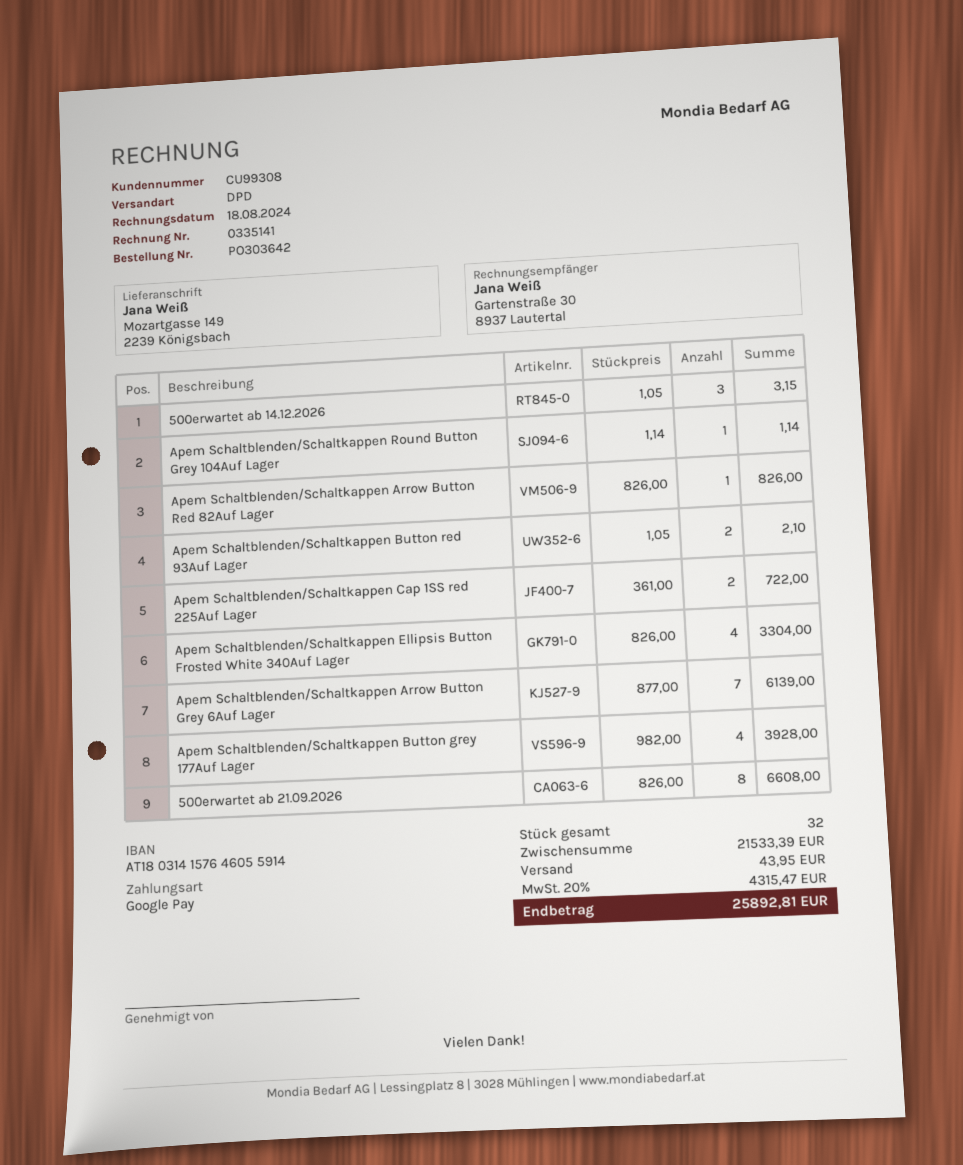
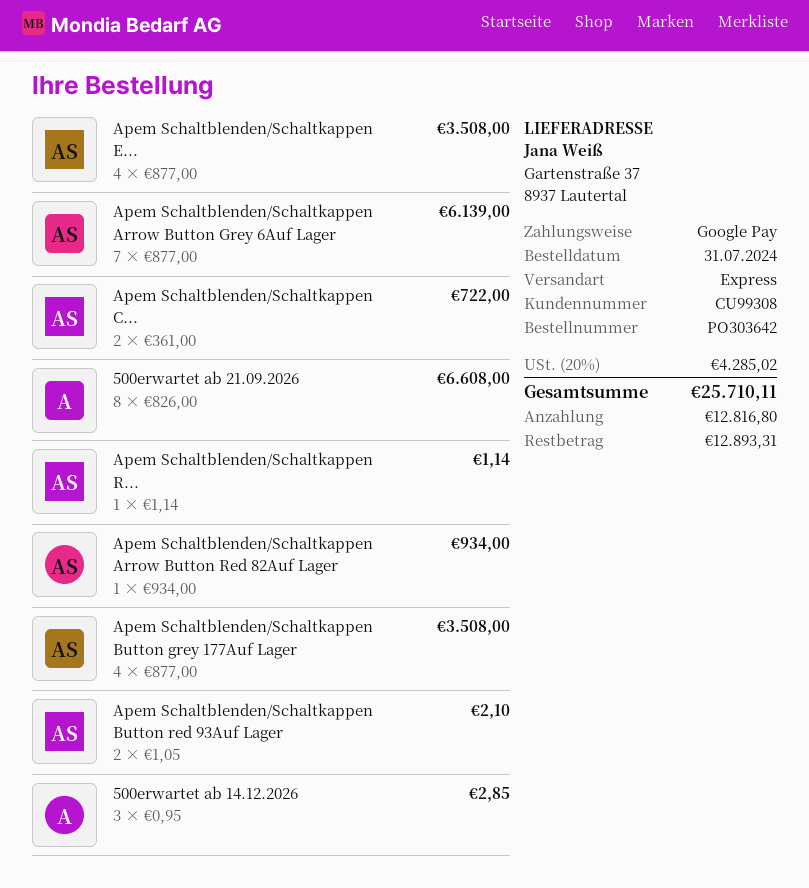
shipping method: DPD -> express
ship to: Mozartgasse 149, 2239 Königsbach -> Gartenstraße 37, 8937 Lautertal
500erwartet ab 14.12.2026: 3 x 1.05 = 3.15 -> 3 x 0.95 = 2.85
Apem Schaltblenden/Schaltkappen Arrow Button Red 82Auf Lager: 1 x 826.00 = 826.00 -> 1 x 934.00 = 934.00
Apem Schaltblenden/Schaltkappen Ellipsis Button Frosted White 340Auf Lager: 4 x 826.00 = 3304.00 -> 4 x 877.00 = 3508.00
Apem Schaltblenden/Schaltkappen Button grey 177Auf Lager: 4 x 982.00 = 3928.00 -> 4 x 877.00 = 3508.00
shipping: 43.95 -> none
tax: 20% = 4315.47 -> 20% = 4285.02
total: 25892.81 -> 25710.11

